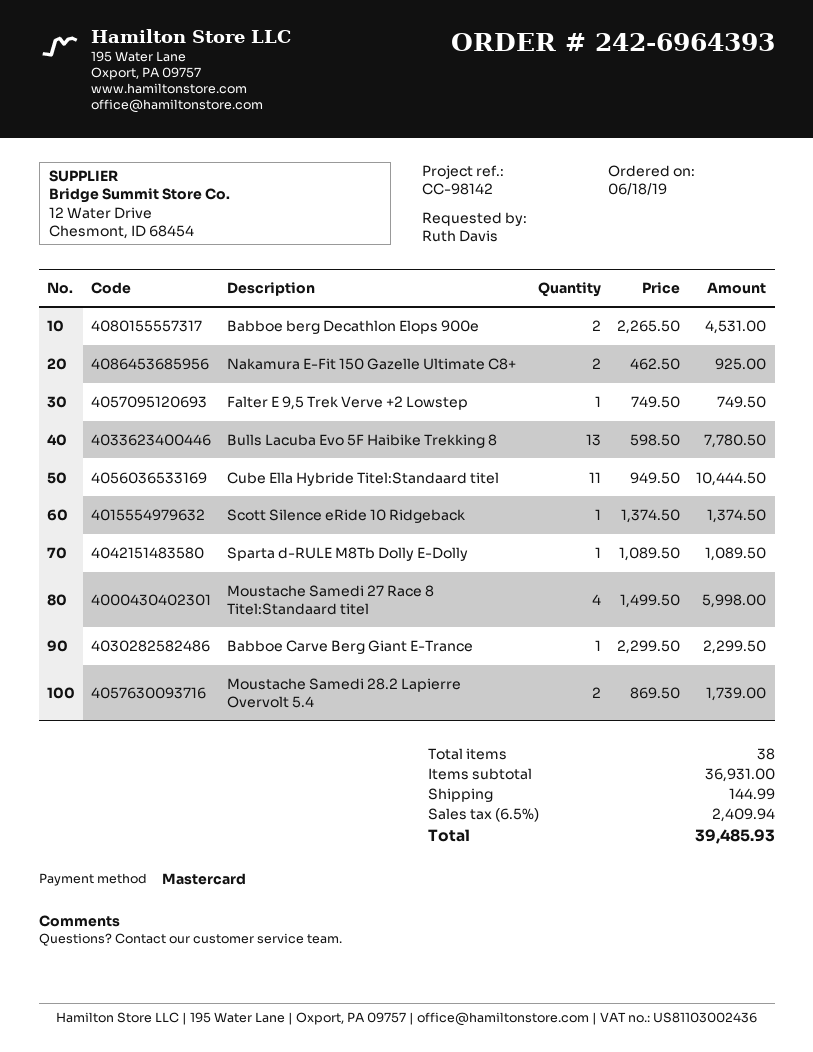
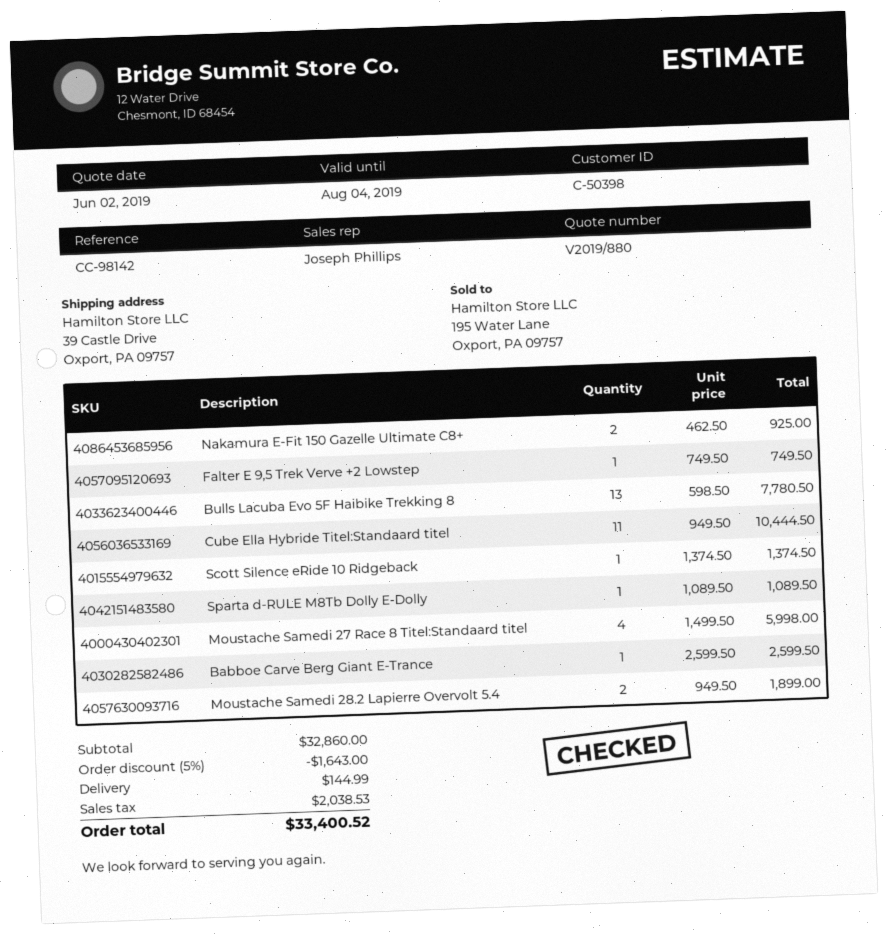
Babboe berg Decathlon Elops 900e: 2 x 2265.50 = 4531.00 -> none
Babboe Carve Berg Giant E-Trance: 1 x 2299.50 = 2299.50 -> 1 x 2599.50 = 2599.50
Moustache Samedi 28.2 Lapierre Overvolt 5.4: 2 x 869.50 = 1739.00 -> 2 x 949.50 = 1899.00
subtotal: 36931.00 -> 32860.00
discount: none -> 5% = 1643.00
tax: 2409.94 -> 2038.53
total: 39485.93 -> 33400.52

